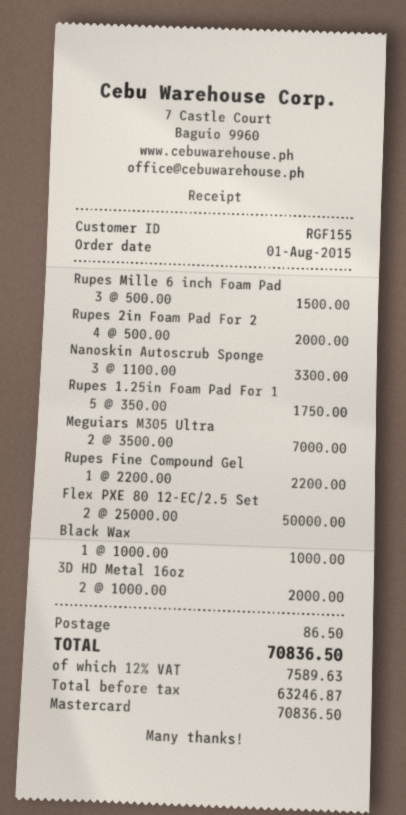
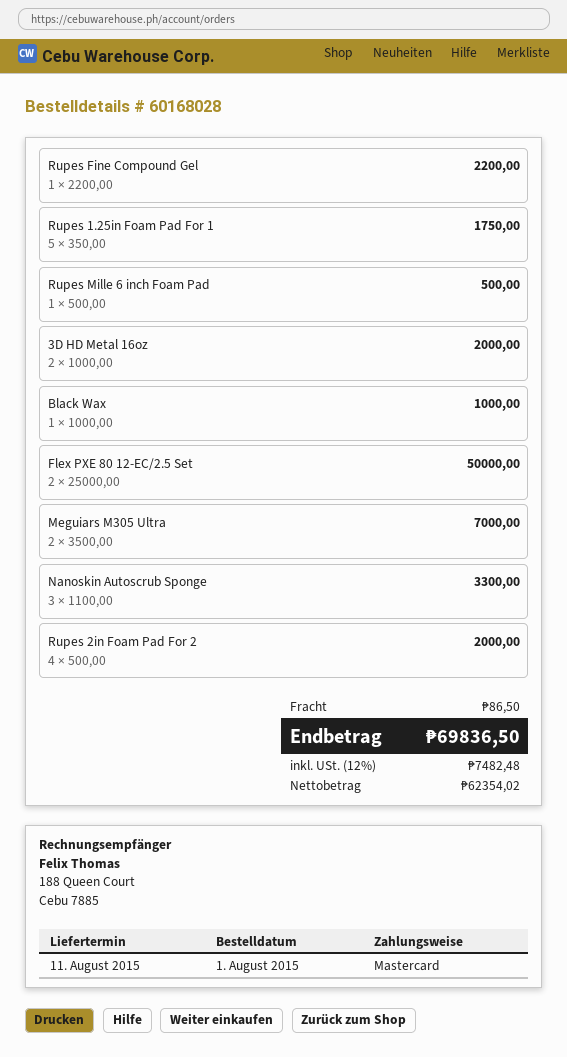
Rupes Mille 6 inch Foam Pad: 3 x 500.00 = 1500.00 -> 1 x 500.00 = 500.00
net: 63246.87 -> 62354.02
tax: 12% = 7589.63 -> 12% = 7482.48
total: 70836.50 -> 69836.50

